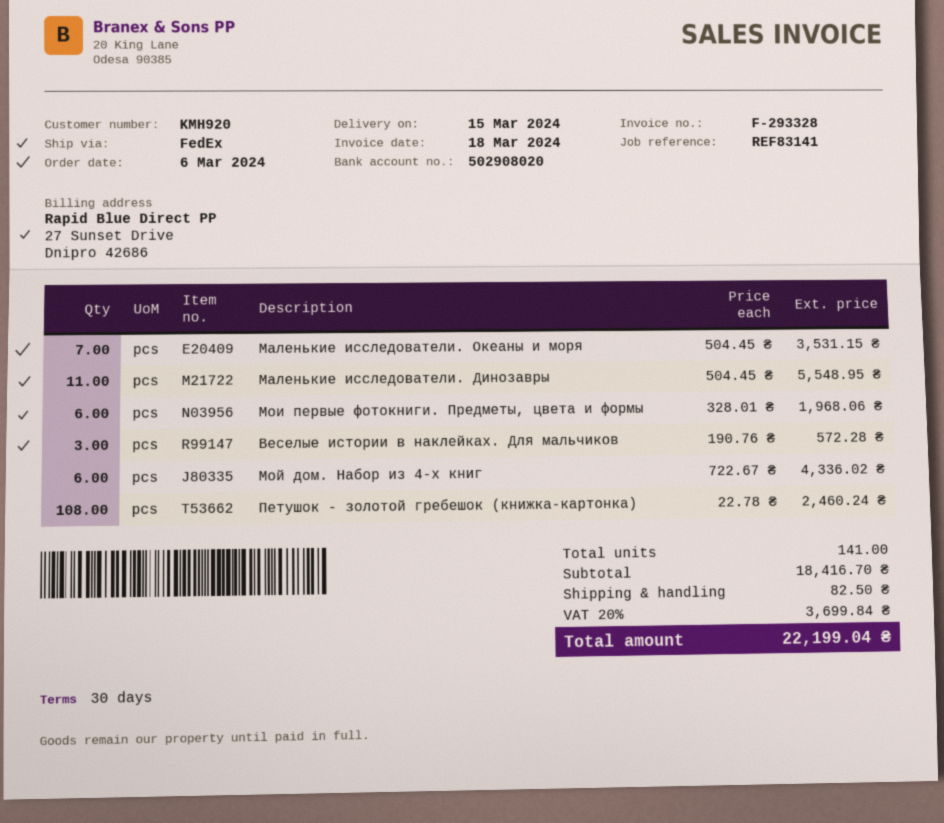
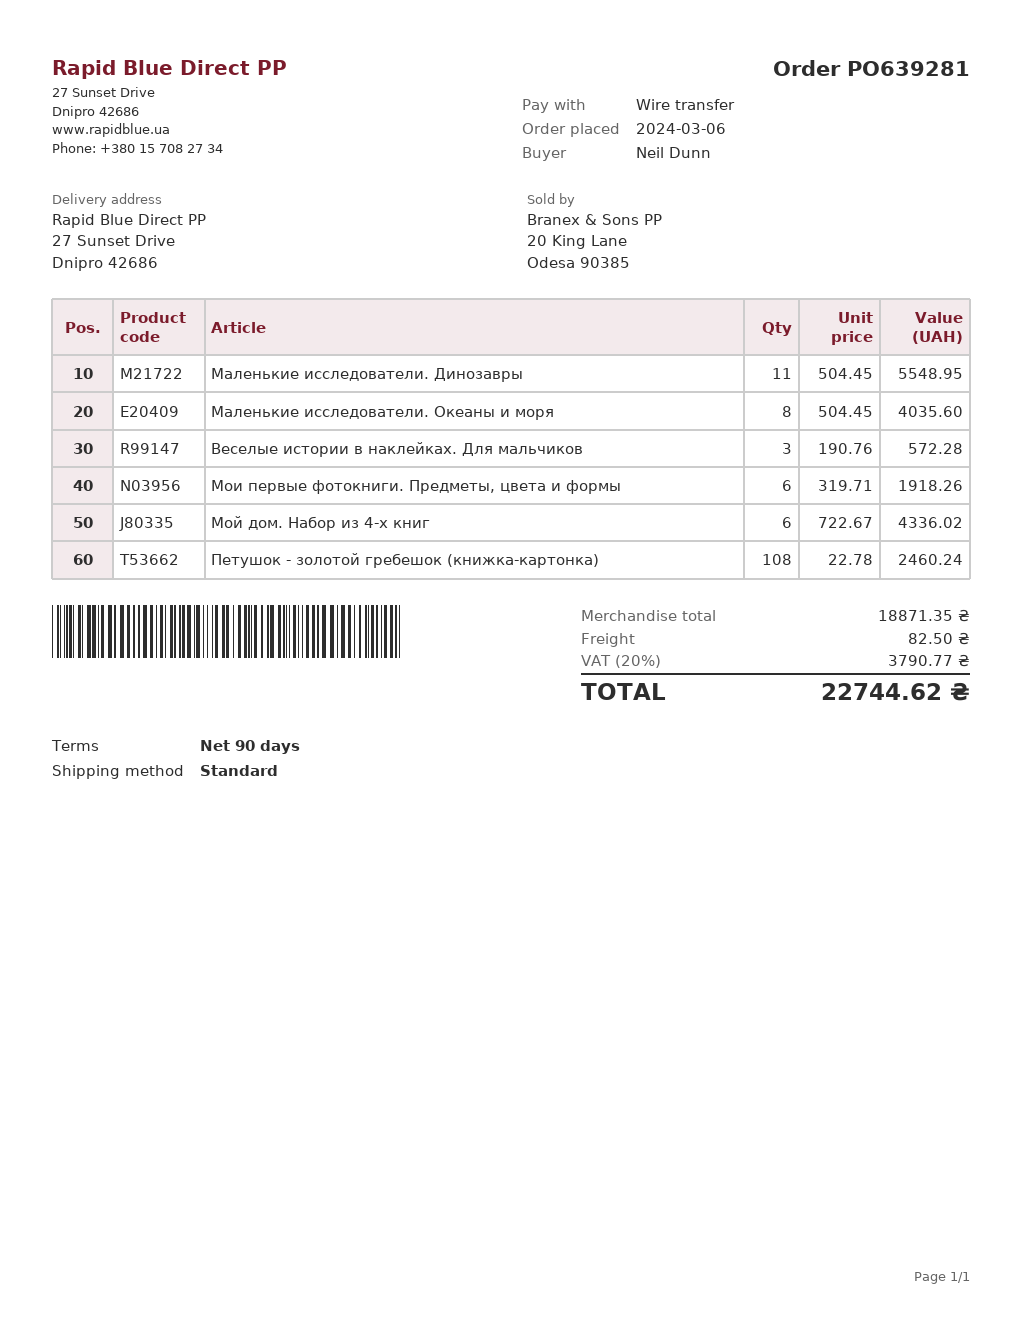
payment terms: 30 days -> 90 days
shipping method: FedEx -> standard
Маленькие исследователи. Океаны и моря: 7 x 504.45 = 3531.15 -> 8 x 504.45 = 4035.60
Мои первые фотокниги. Предметы, цвета и формы: 6 x 328.01 = 1968.06 -> 6 x 319.71 = 1918.26
subtotal: 18416.70 -> 18871.35
tax: 20% = 3699.84 -> 20% = 3790.77
total: 22199.04 -> 22744.62

